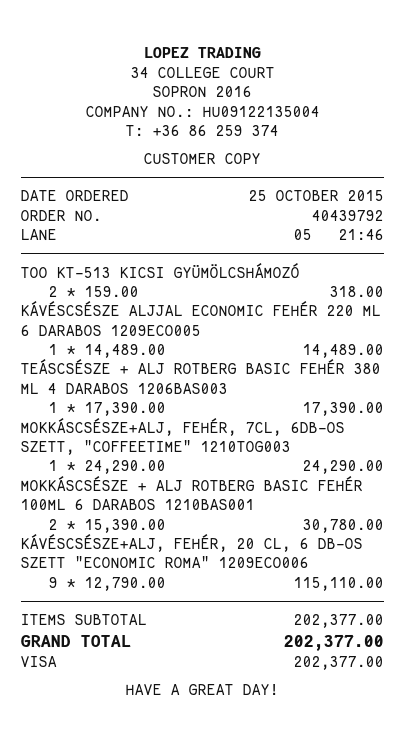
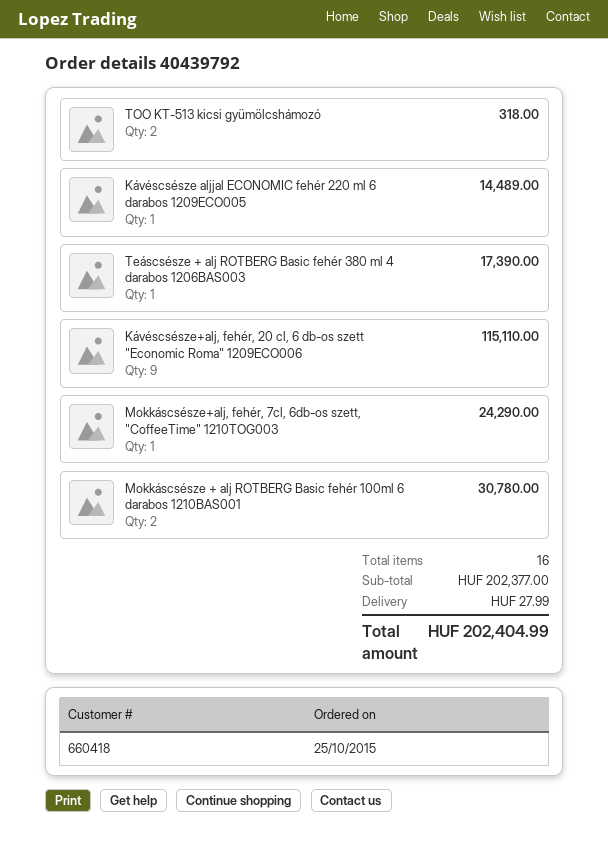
shipping: none -> 27.99
total: 202377.00 -> 202404.99

